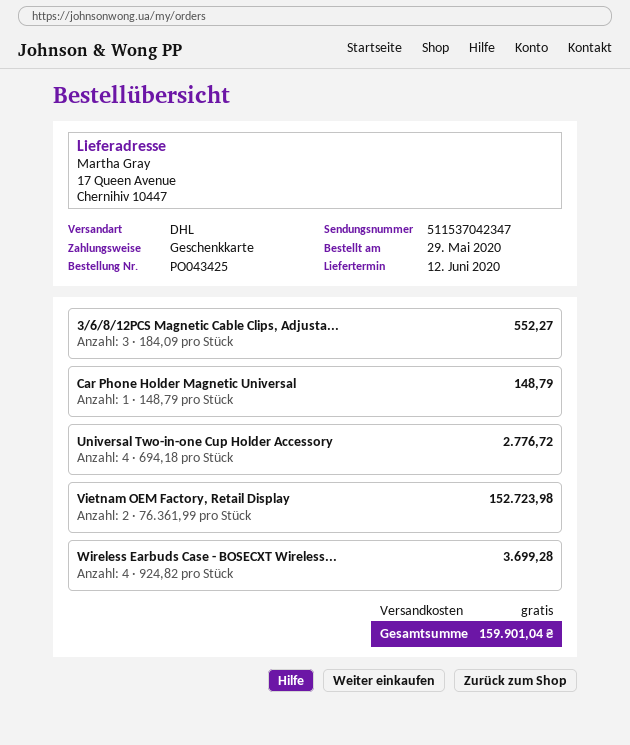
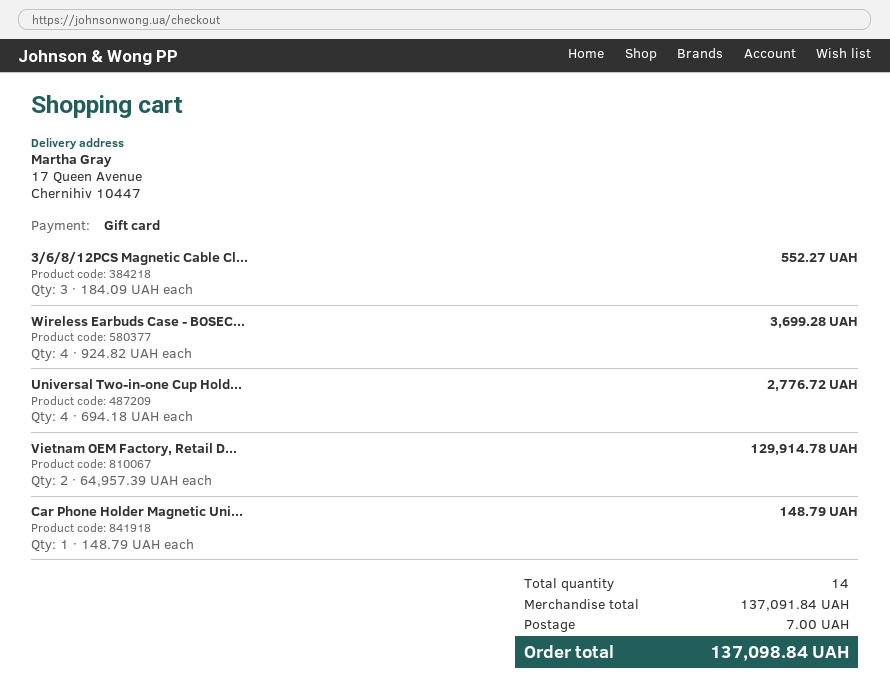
Vietnam OEM Factory, Retail Display: 2 x 76361.99 = 152723.98 -> 2 x 64957.39 = 129914.78
shipping: 0.00 -> 7.00
total: 159901.04 -> 137098.84

